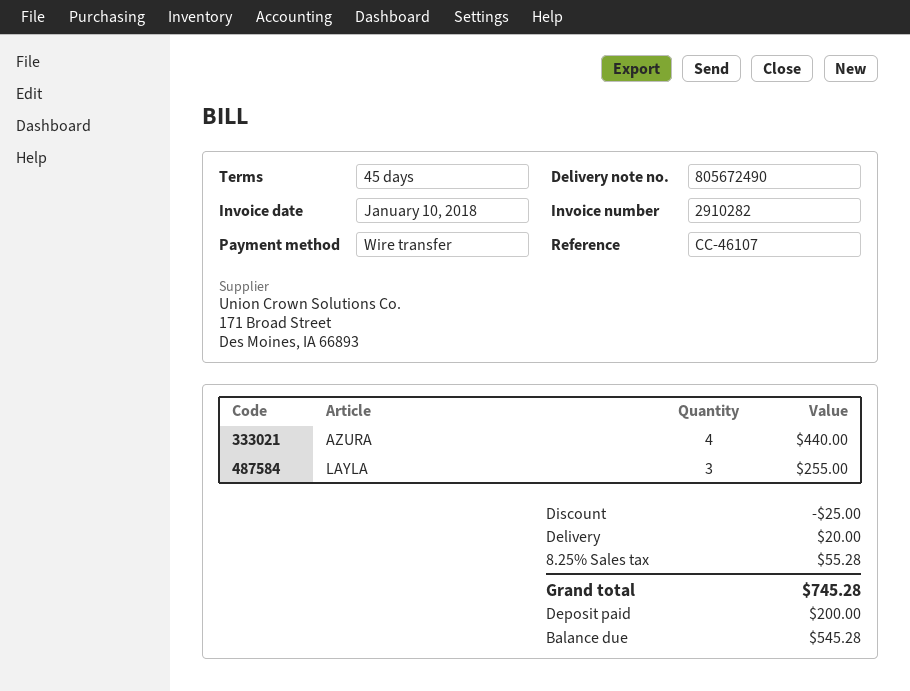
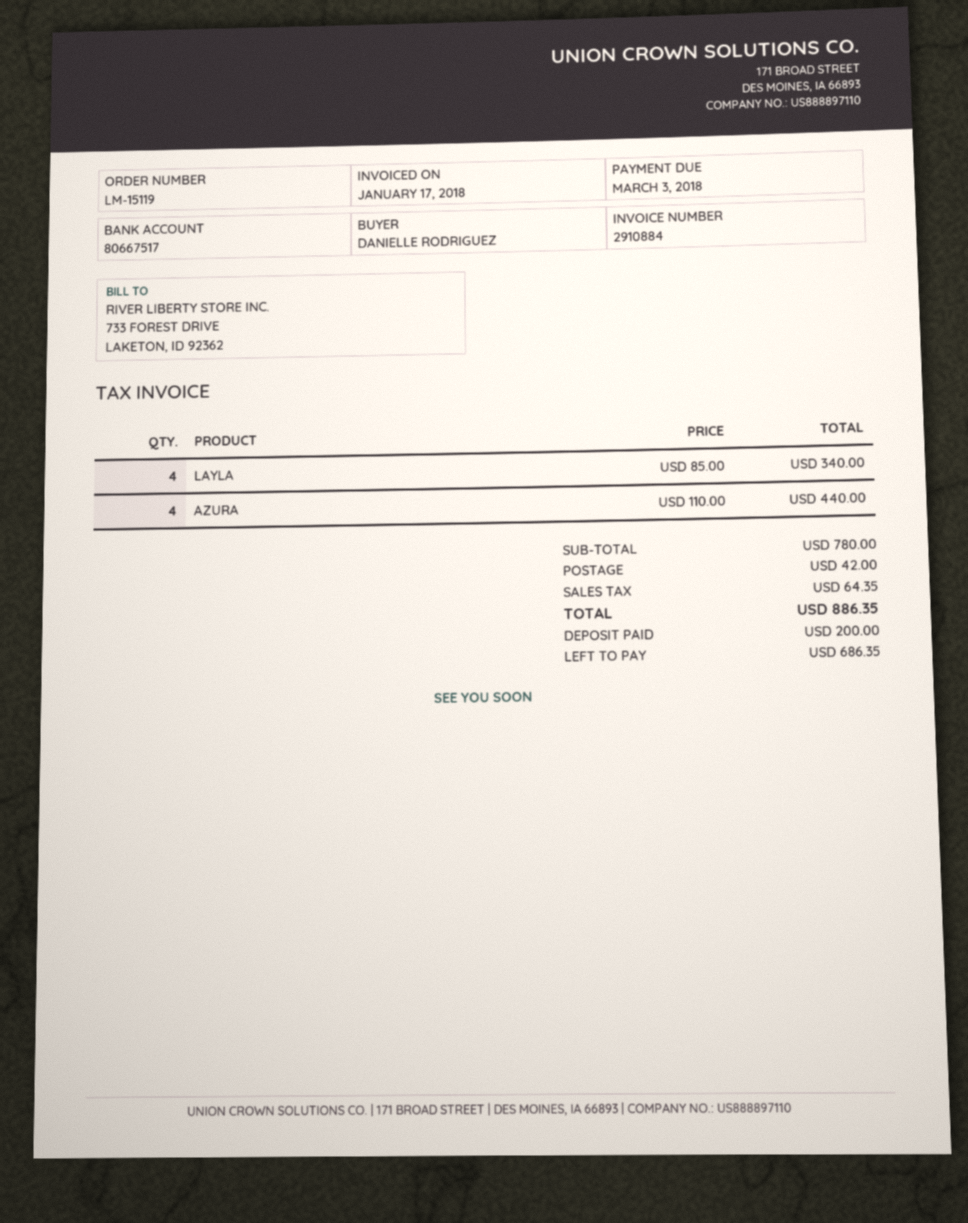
invoice number: 2910282 -> 2910884
invoice date: 2018-01-10 -> 2018-01-17
LAYLA: 3 for 255.00 -> 4 for 340.00
discount: 25.00 -> none
shipping: 20.00 -> 42.00
tax: 55.28 -> 64.35
total: 745.28 -> 886.35
balance: 545.28 -> 686.35

